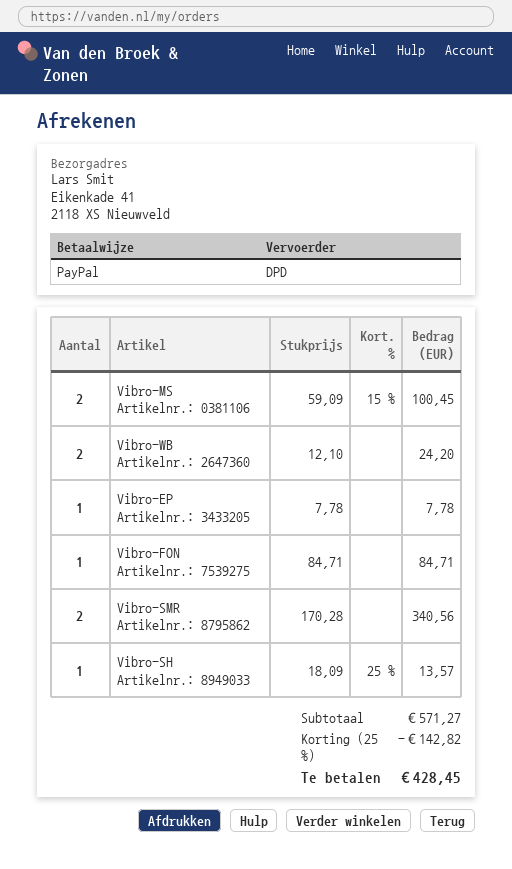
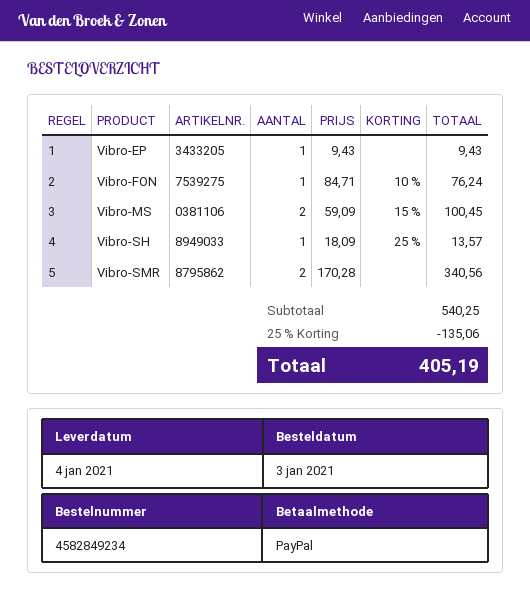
Vibro-WB: 2 x 12.10 = 24.20 -> none
Vibro-EP: 1 x 7.78 = 7.78 -> 1 x 9.43 = 9.43
Vibro-FON: 1 x 84.71 = 84.71 -> 1 x 84.71 - 10% = 76.24
subtotal: 571.27 -> 540.25
discount: 25% = 142.82 -> 25% = 135.06
total: 428.45 -> 405.19

